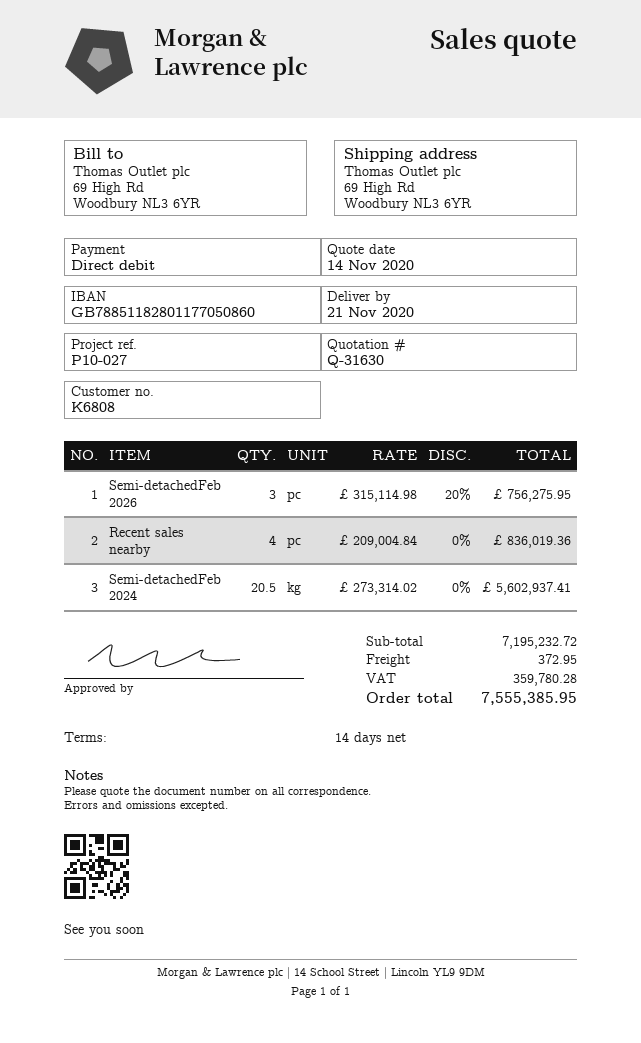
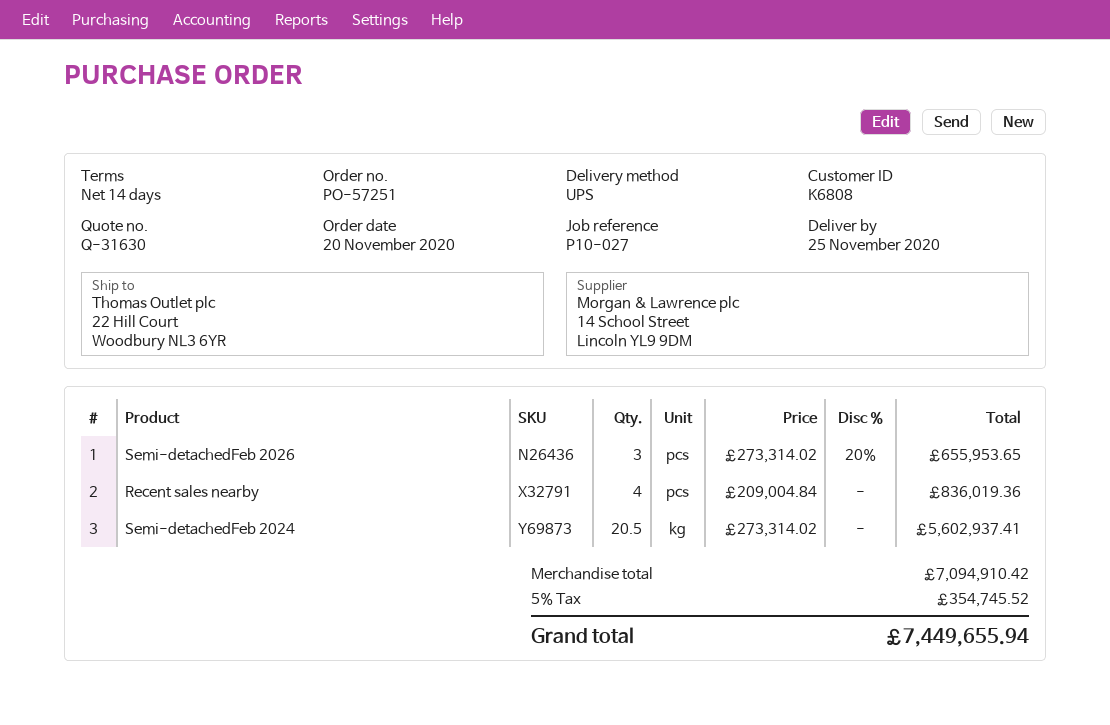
delivery date: 2020-11-21 -> 2020-11-25
ship to: 69 High Rd, Woodbury NL3 6YR -> 22 Hill Court, Woodbury NL3 6YR
Semi-detachedFeb 2026: 3 x 315114.98 - 20% = 756275.95 -> 3 x 273314.02 - 20% = 655953.65
subtotal: 7195232.72 -> 7094910.42
shipping: 372.95 -> none
tax: 359780.28 -> 354745.52
total: 7555385.95 -> 7449655.94

